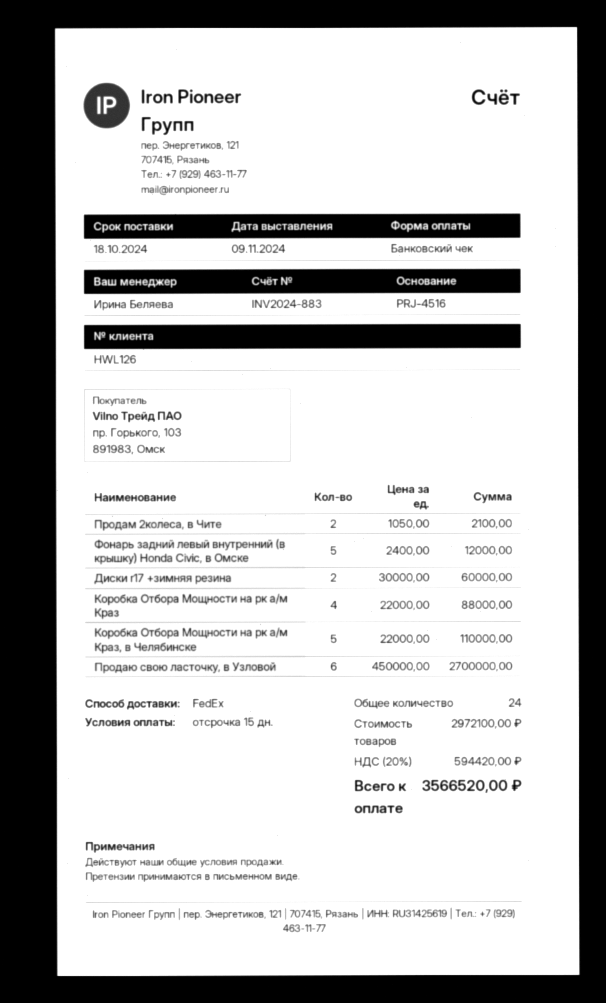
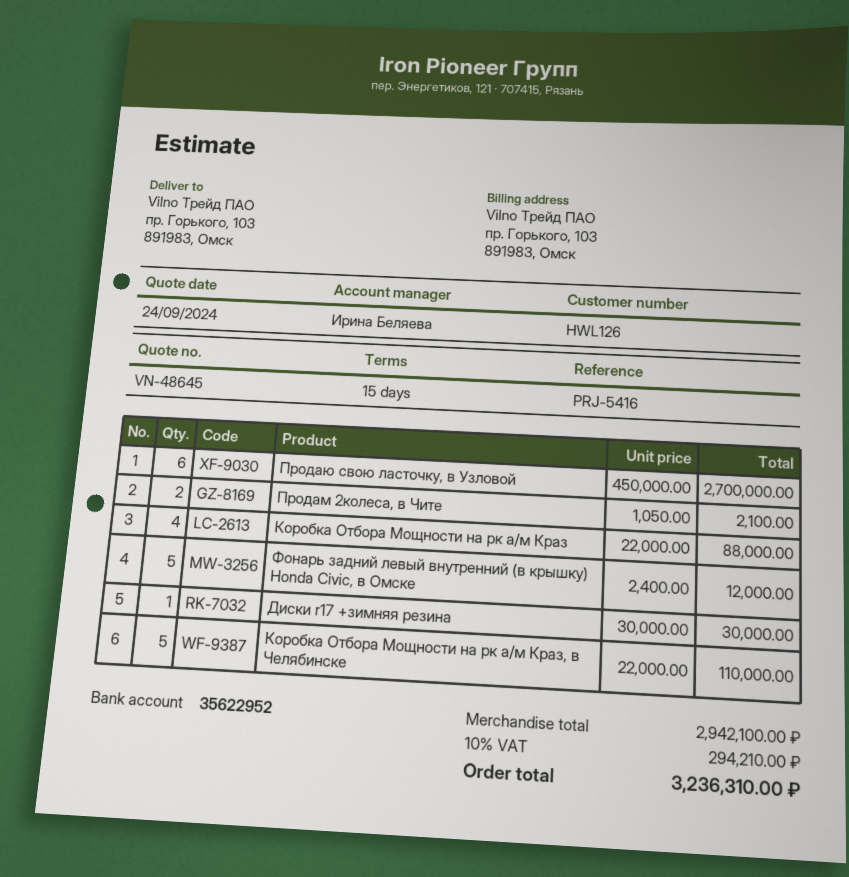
reference: PRJ-4516 -> PRJ-5416
Диски r17 +зимняя резина: 2 x 30000.00 = 60000.00 -> 1 x 30000.00 = 30000.00
subtotal: 2972100.00 -> 2942100.00
tax: 20% = 594420.00 -> 10% = 294210.00
total: 3566520.00 -> 3236310.00

